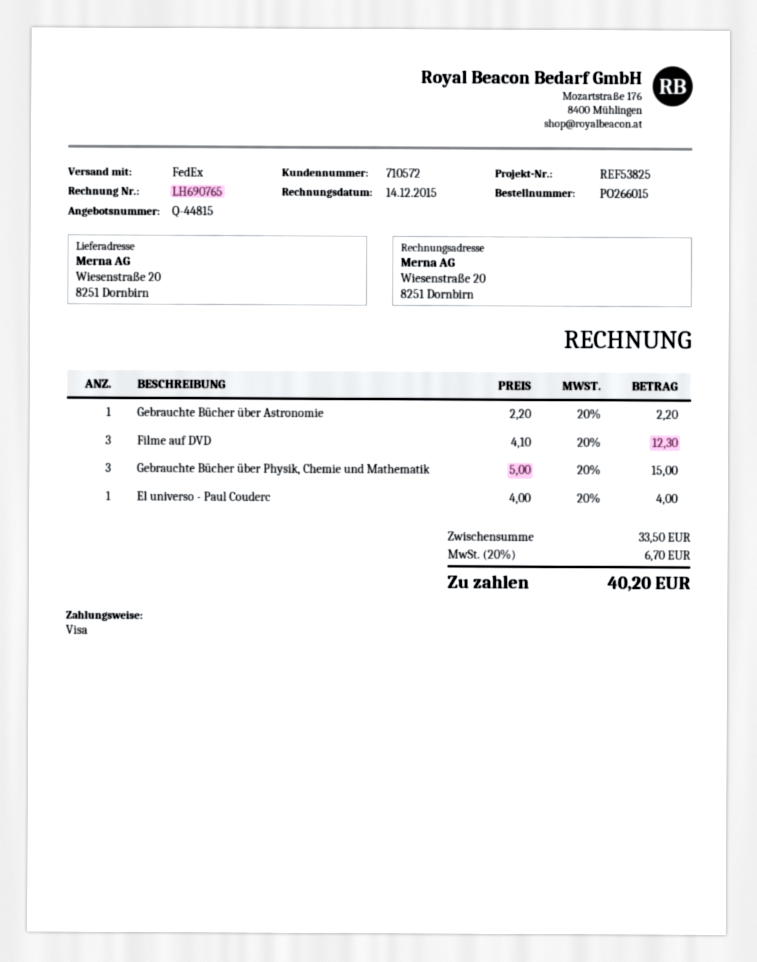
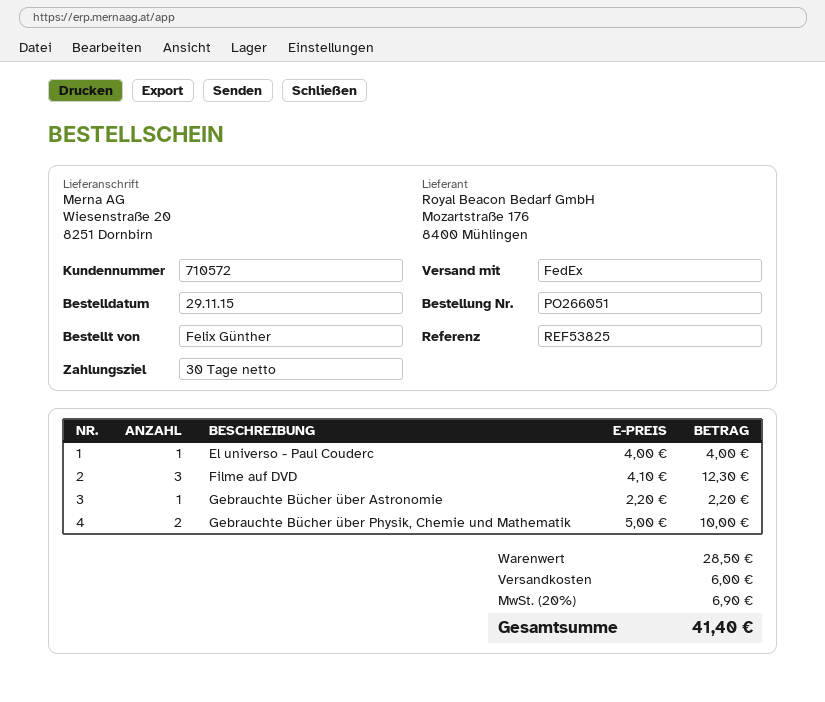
order number: PO266015 -> PO266051
Gebrauchte Bücher über Physik, Chemie und Mathematik: 3 x 5.00 = 15.00 -> 2 x 5.00 = 10.00
subtotal: 33.50 -> 28.50
shipping: none -> 6.00
tax: 20% = 6.70 -> 20% = 6.90
total: 40.20 -> 41.40

